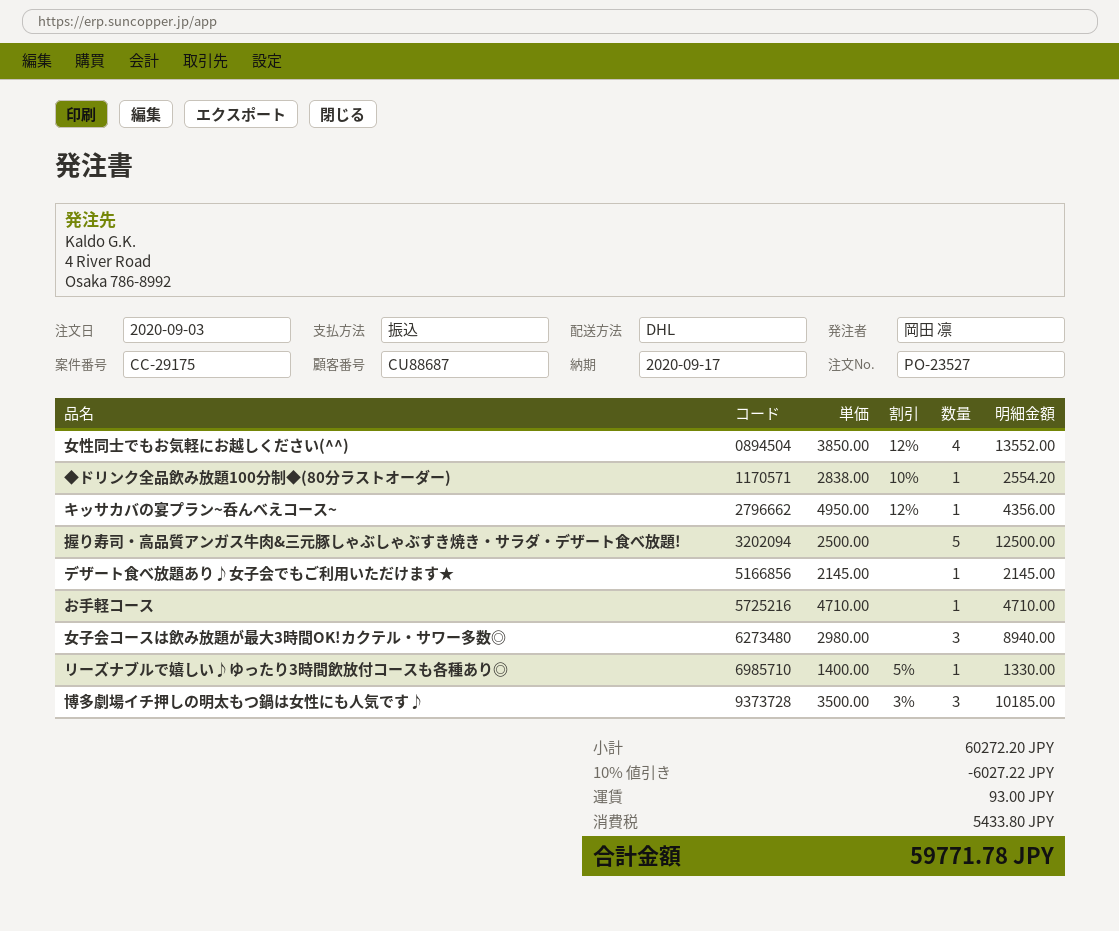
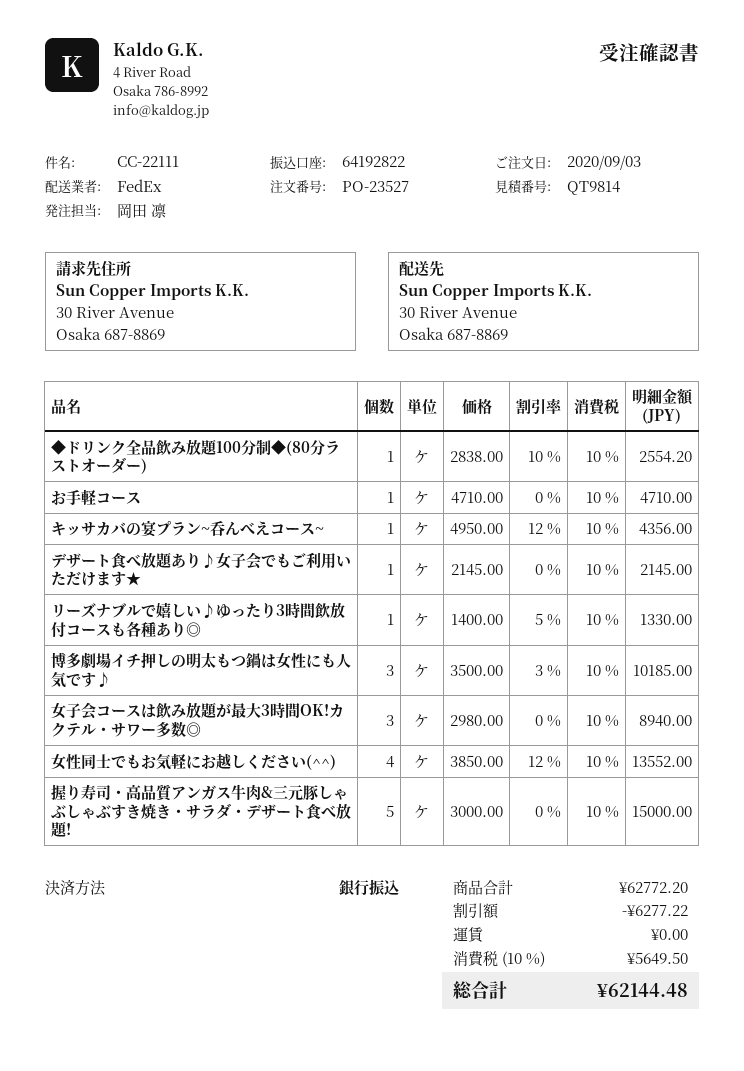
reference: CC-29175 -> CC-22111
shipping method: DHL -> FedEx
握り寿司・高品質アンガス牛肉&三元豚しゃぶしゃぶすき焼き・サラダ・デザート食べ放題!: 5 x 2500.00 = 12500.00 -> 5 x 3000.00 = 15000.00
subtotal: 60272.20 -> 62772.20
discount: 6027.22 -> 6277.22
shipping: 93.00 -> 0.00
tax: 5433.80 -> 5649.50
total: 59771.78 -> 62144.48

